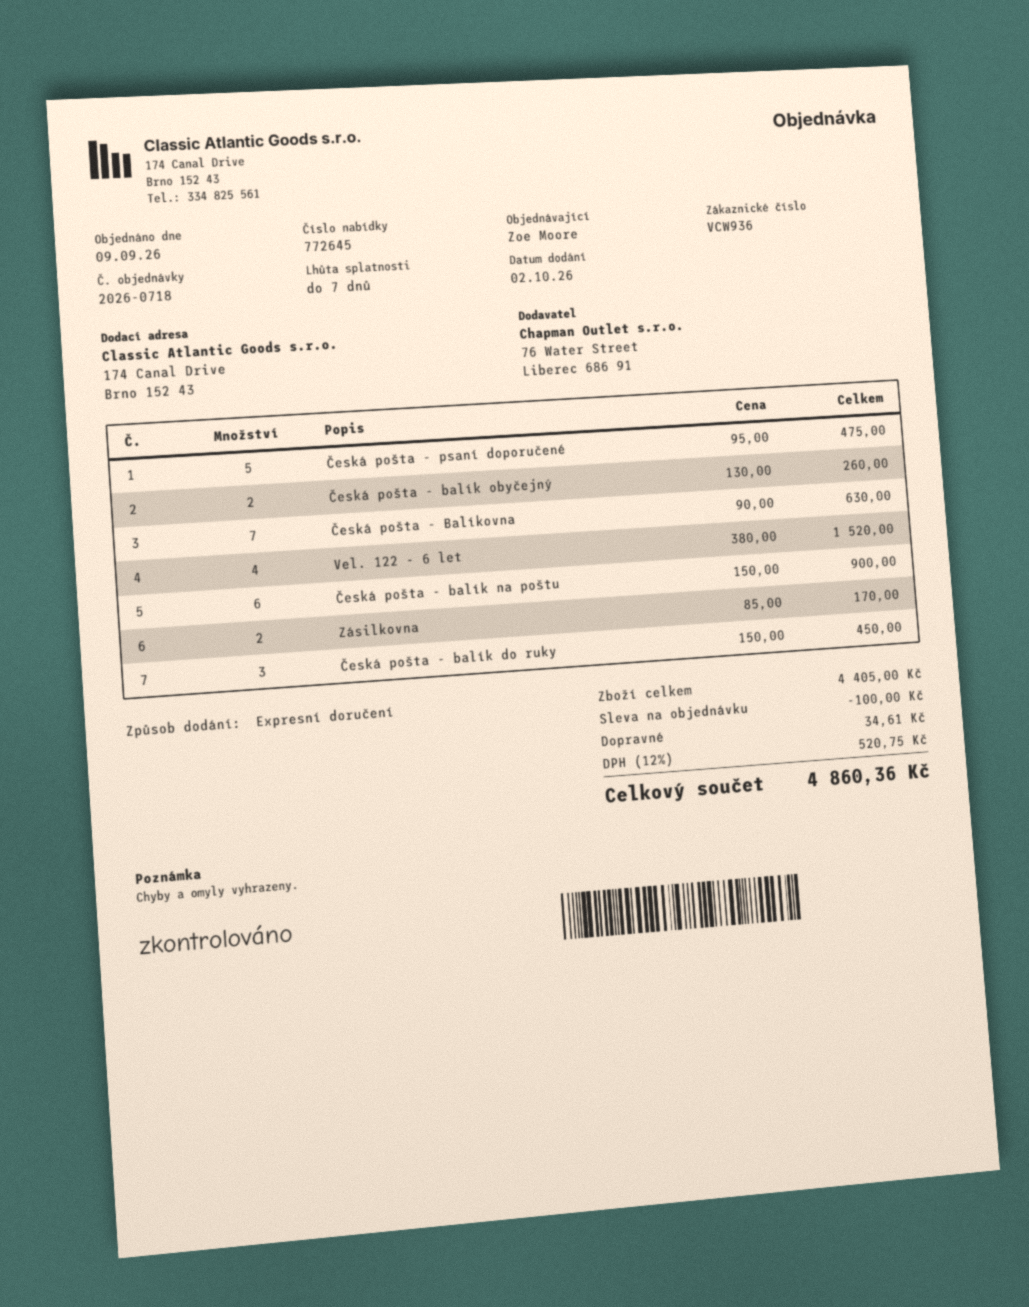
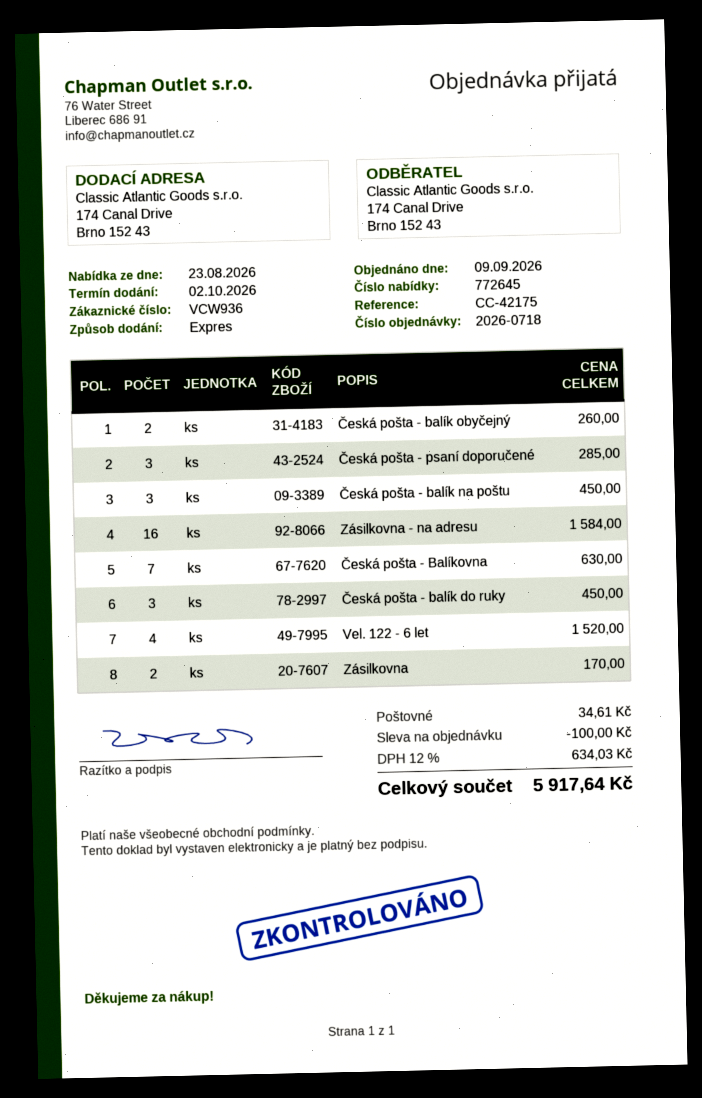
Česká pošta - psaní doporučené: 5 for 475.00 -> 3 for 285.00
Česká pošta - balík na poštu: 6 for 900.00 -> 3 for 450.00
Zásilkovna - na adresu: none -> 16 for 1584.00
tax: 12% = 520.75 -> 12% = 634.03
total: 4860.36 -> 5917.64

